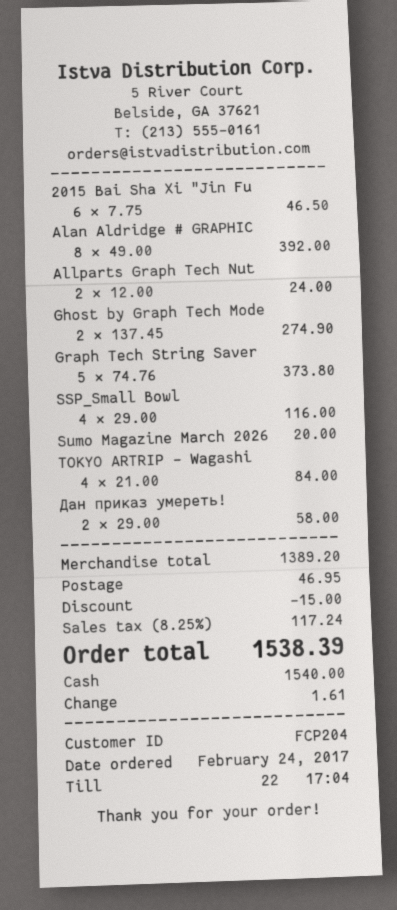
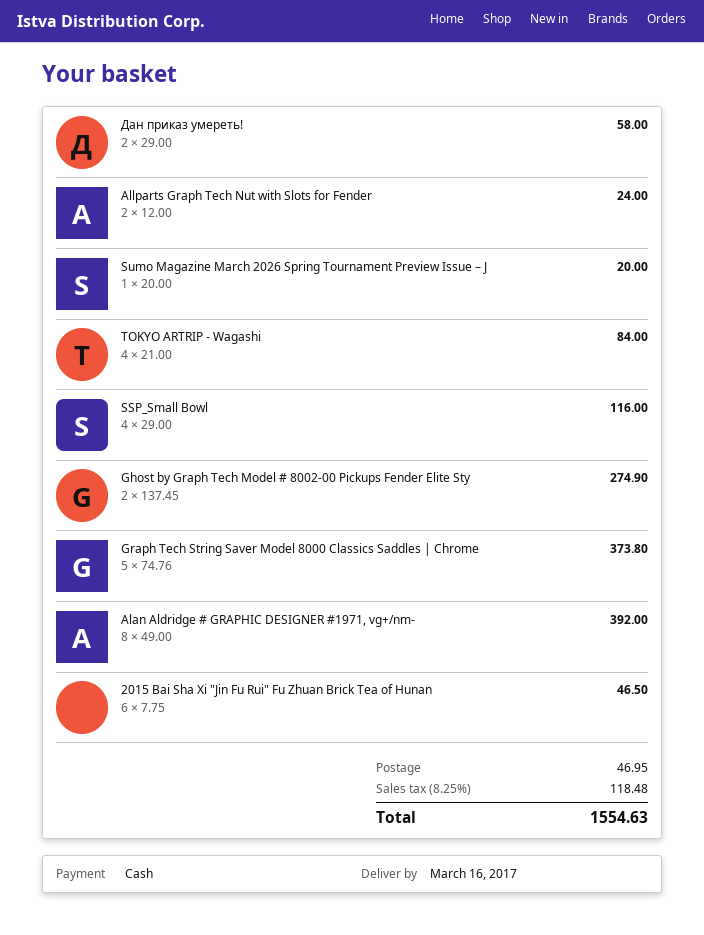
discount: 15.00 -> none
tax: 8.25% = 117.24 -> 8.25% = 118.48
total: 1538.39 -> 1554.63

